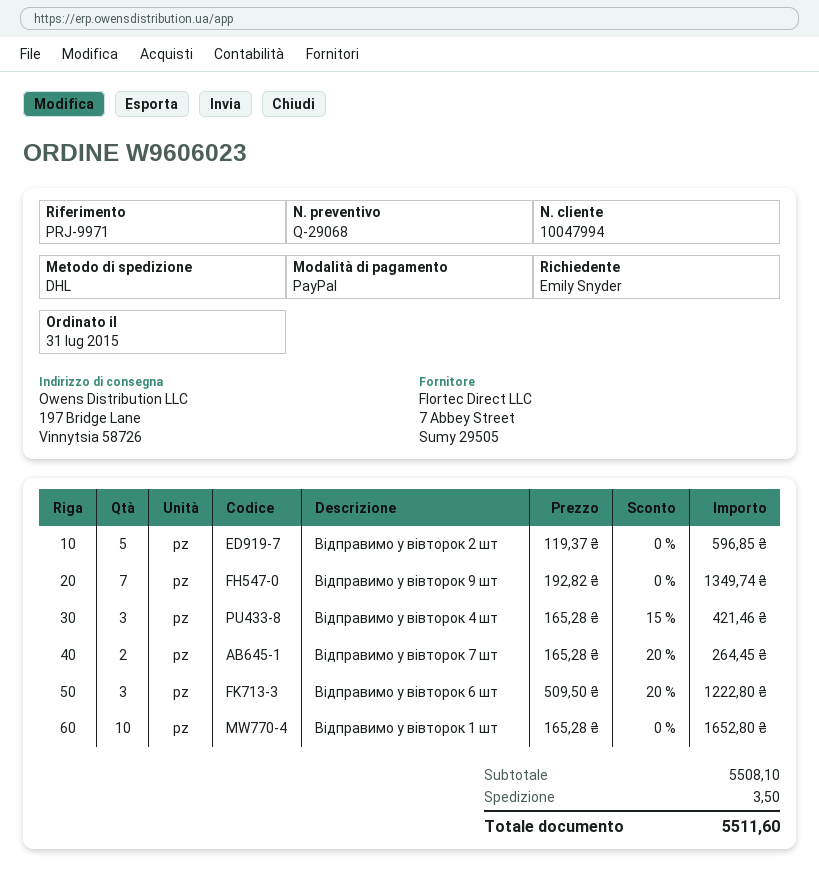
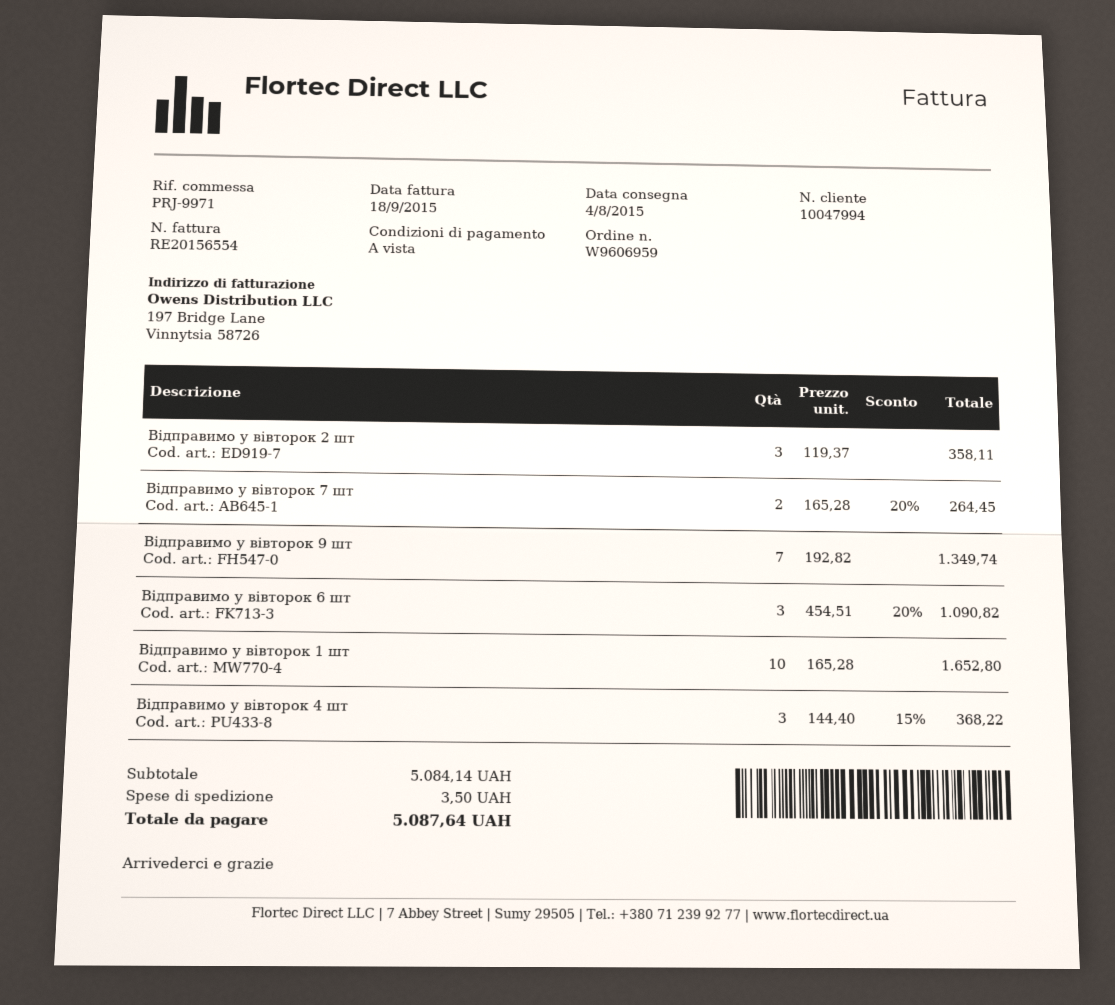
order number: W9606023 -> W9606959
Відправимо у вівторок 2 шт: 5 x 119.37 = 596.85 -> 3 x 119.37 = 358.11
Відправимо у вівторок 4 шт: 3 x 165.28 - 15% = 421.46 -> 3 x 144.40 - 15% = 368.22
Відправимо у вівторок 6 шт: 3 x 509.50 - 20% = 1222.80 -> 3 x 454.51 - 20% = 1090.82
subtotal: 5508.10 -> 5084.14
total: 5511.60 -> 5087.64

